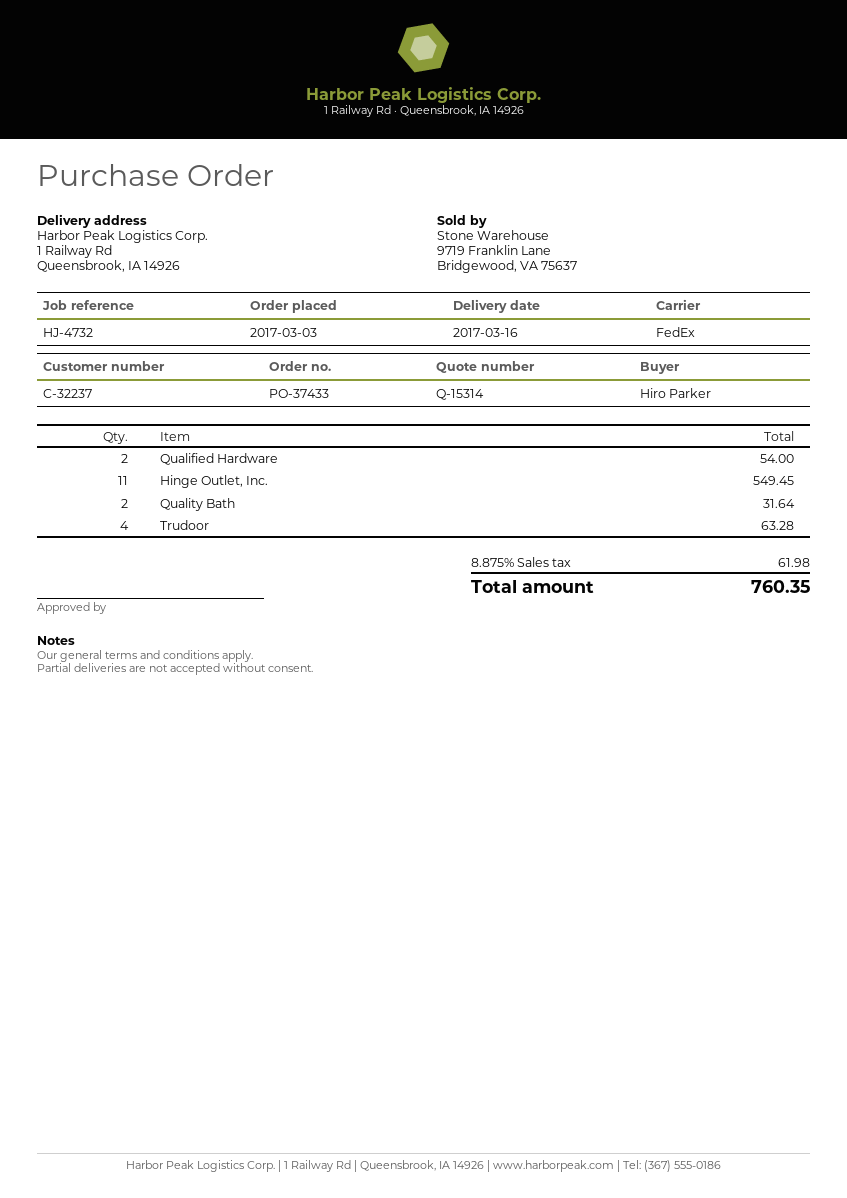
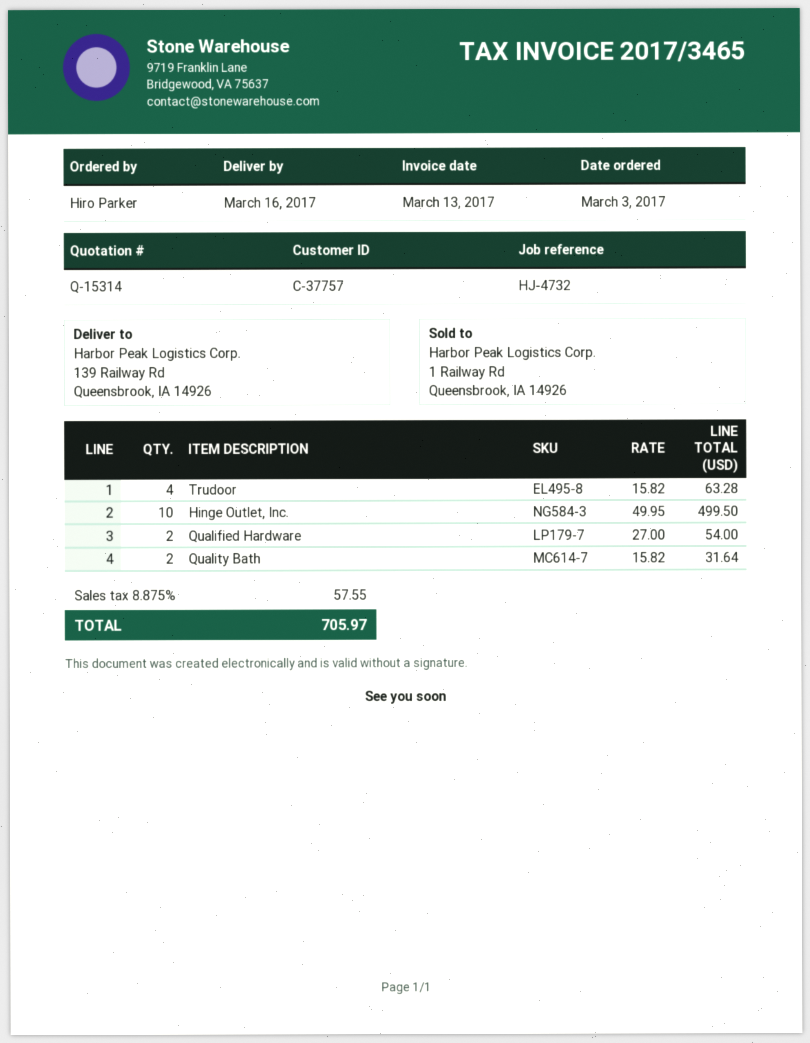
customer number: C-32237 -> C-37757
ship to: 1 Railway Rd, Queensbrook, IA 14926 -> 139 Railway Rd, Queensbrook, IA 14926
Hinge Outlet, Inc.: 11 for 549.45 -> 10 for 499.50
tax: 8.875% = 61.98 -> 8.875% = 57.55
total: 760.35 -> 705.97

